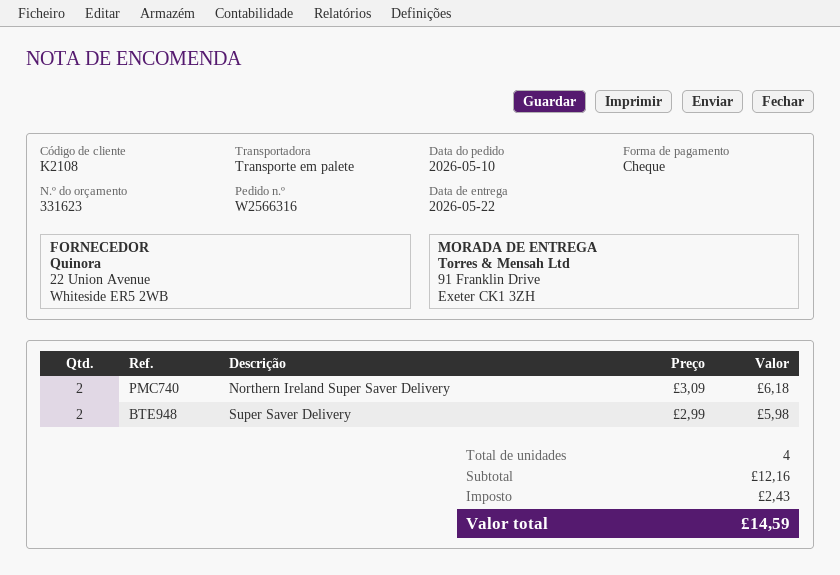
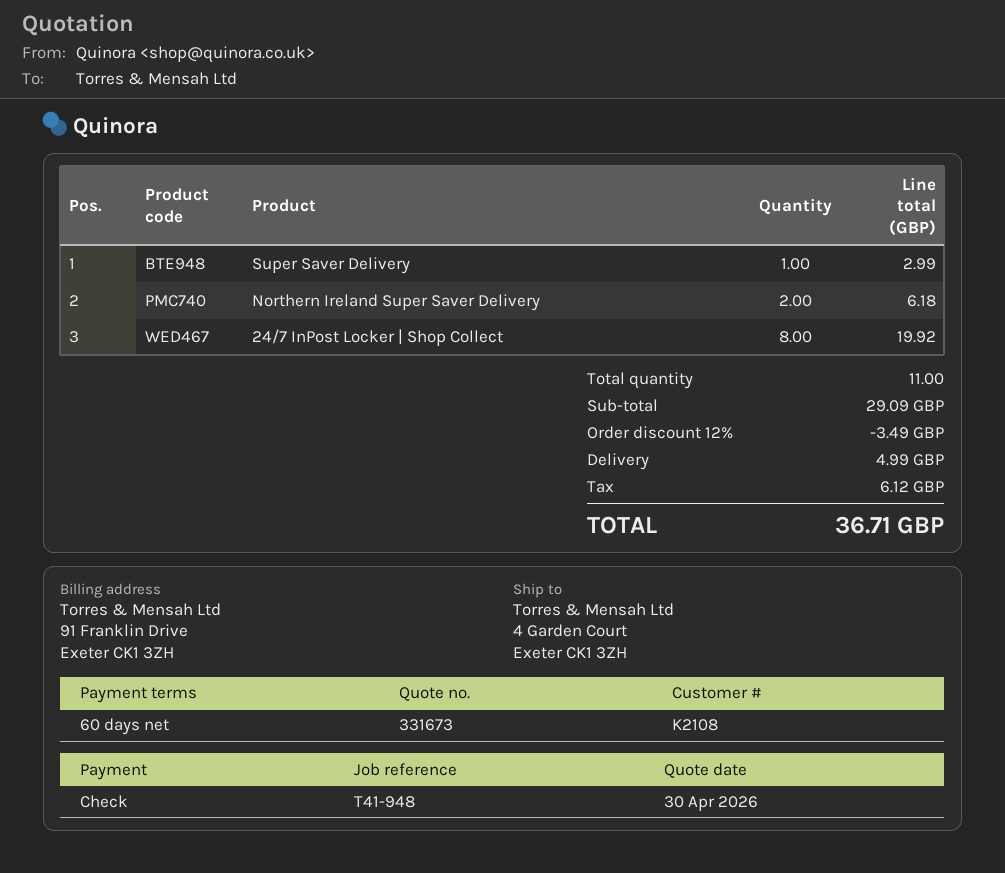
quote number: 331623 -> 331673
ship to: 91 Franklin Drive, Exeter CK1 3ZH -> 4 Garden Court, Exeter CK1 3ZH
Super Saver Delivery: 2 for 5.98 -> 1 for 2.99
24/7 InPost Locker | Shop Collect: none -> 8 for 19.92
total quantity: 4 -> 11
subtotal: 12.16 -> 29.09
discount: none -> 12% = 3.49
shipping: none -> 4.99
tax: 2.43 -> 6.12
total: 14.59 -> 36.71

